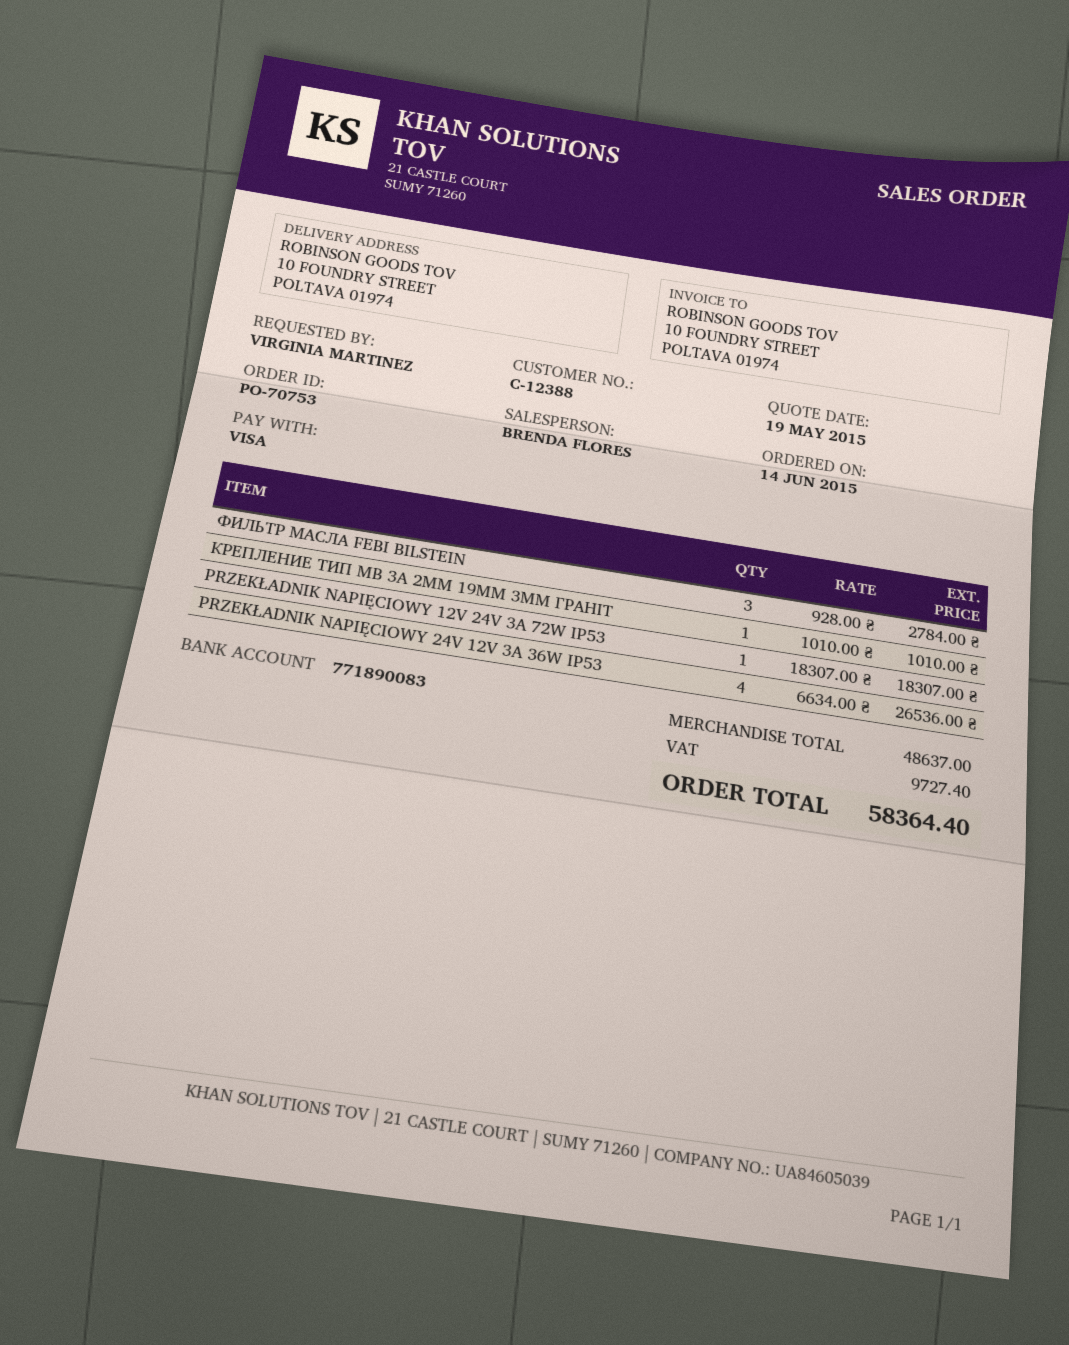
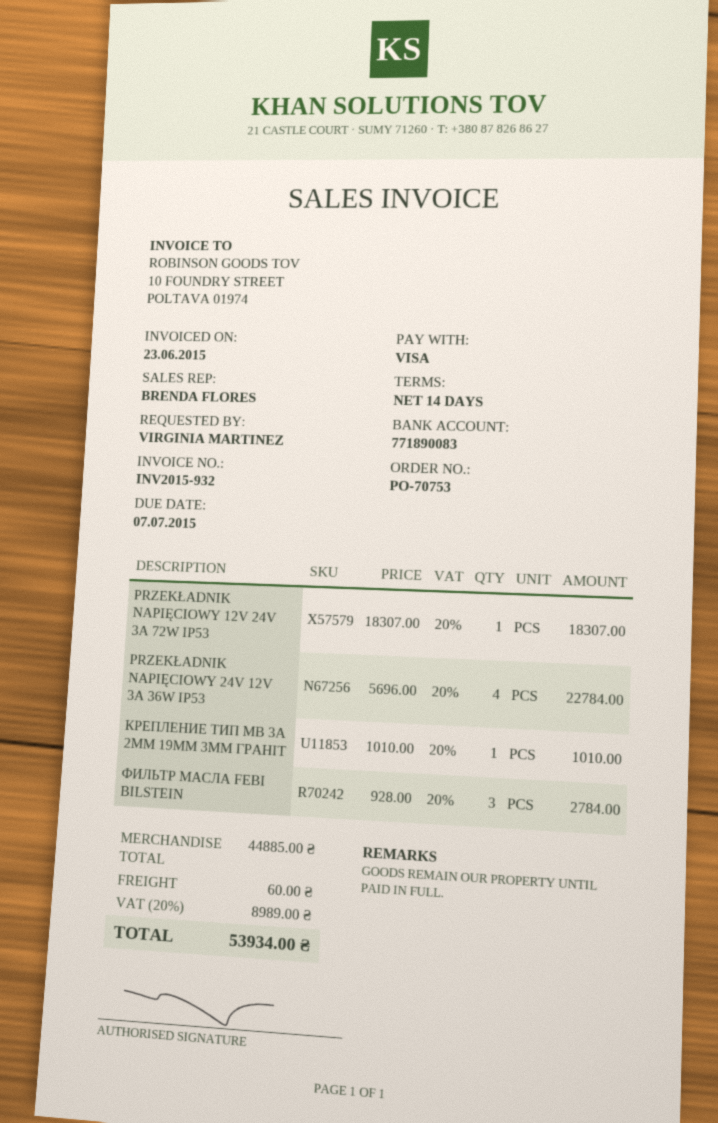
PRZEKŁADNIK NAPIĘCIOWY 24V 12V 3A 36W IP53: 4 x 6634.00 = 26536.00 -> 4 x 5696.00 = 22784.00
subtotal: 48637.00 -> 44885.00
shipping: none -> 60.00
tax: 9727.40 -> 8989.00
total: 58364.40 -> 53934.00

